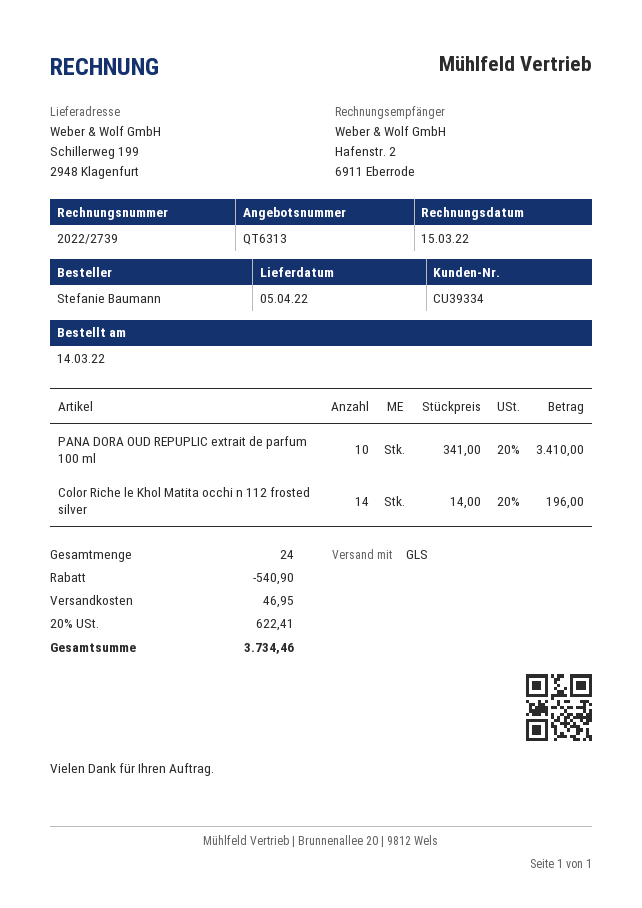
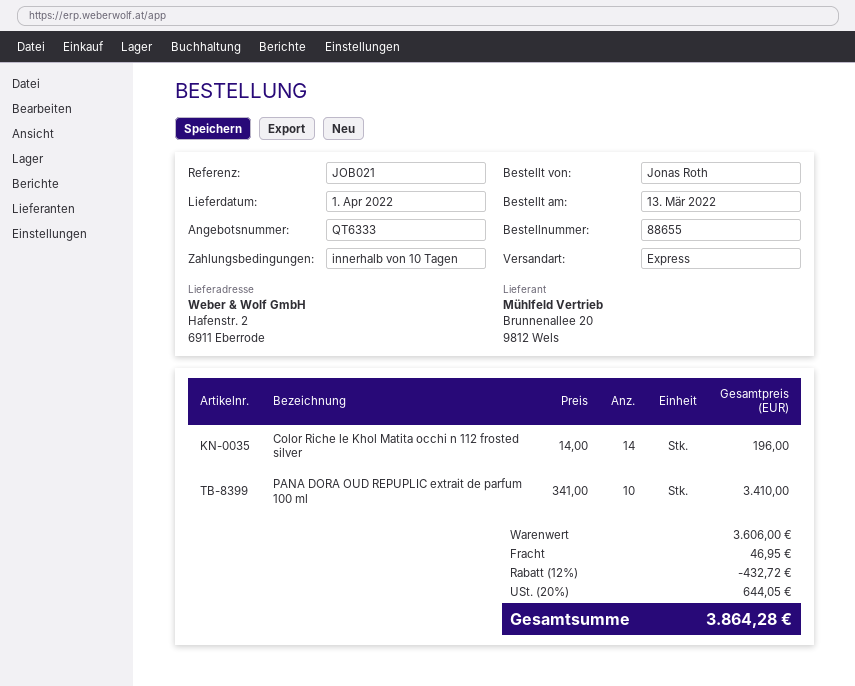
quote number: QT6313 -> QT6333
order date: 2022-03-14 -> 2022-03-13
delivery date: 2022-04-05 -> 2022-04-01
ordered by: Stefanie Baumann -> Jonas Roth
shipping method: GLS -> express
ship to: Schillerweg 199, 2948 Klagenfurt -> Hafenstr. 2, 6911 Eberrode
discount: 540.90 -> 432.72
tax: 20% = 622.41 -> 20% = 644.05
total: 3734.46 -> 3864.28

